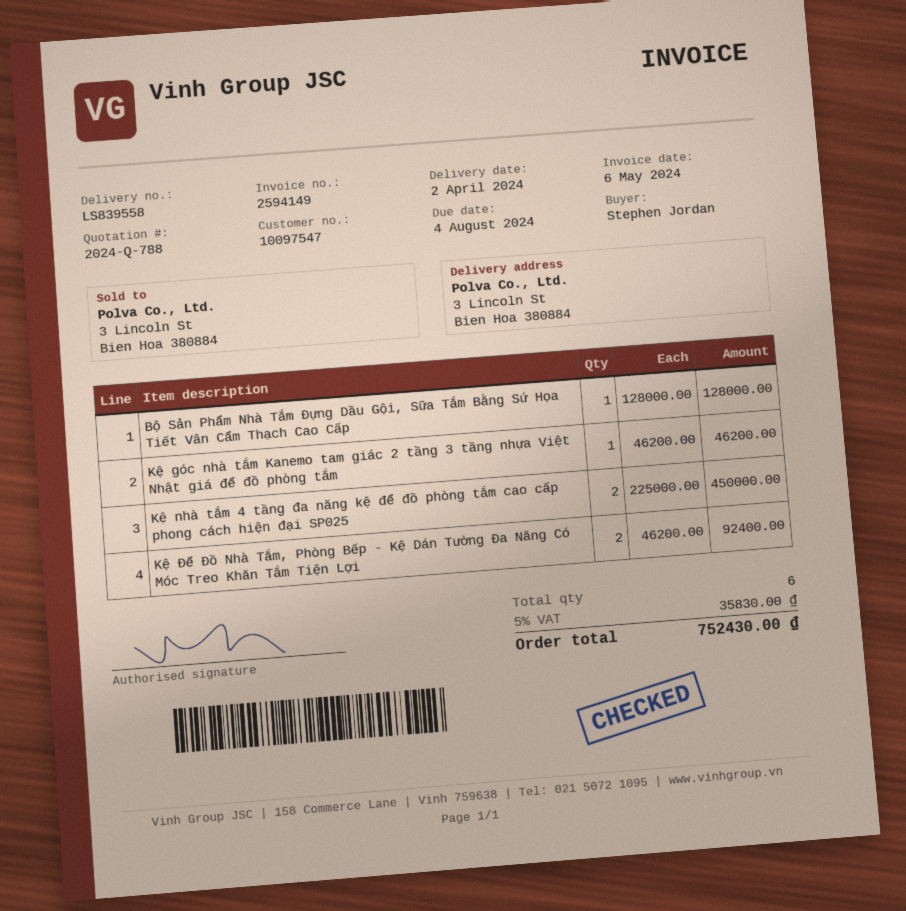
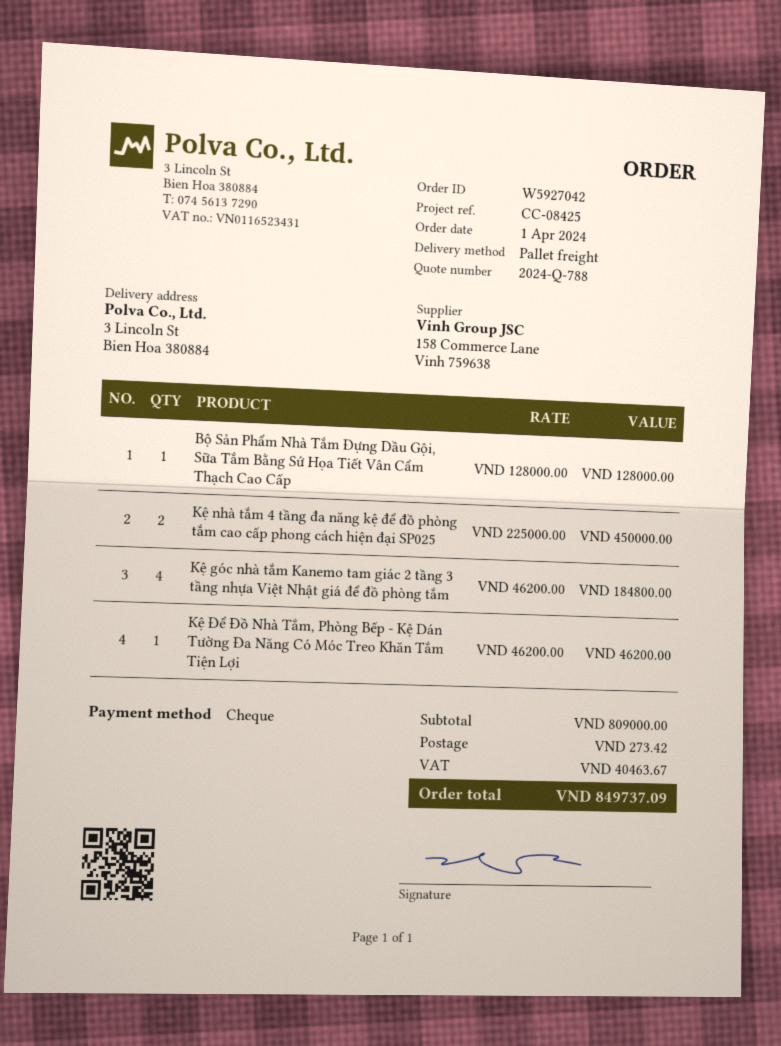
Kệ góc nhà tắm Kanemo tam giác 2 tầng 3 tầng nhựa Việt Nhật giá để đồ phòng tắm: 1 x 46200.00 = 46200.00 -> 4 x 46200.00 = 184800.00
Kệ Để Đồ Nhà Tắm, Phòng Bếp - Kệ Dán Tường Đa Năng Có Móc Treo Khăn Tắm Tiện Lợi: 2 x 46200.00 = 92400.00 -> 1 x 46200.00 = 46200.00
shipping: none -> 273.42
tax: 35830.00 -> 40463.67
total: 752430.00 -> 849737.09

